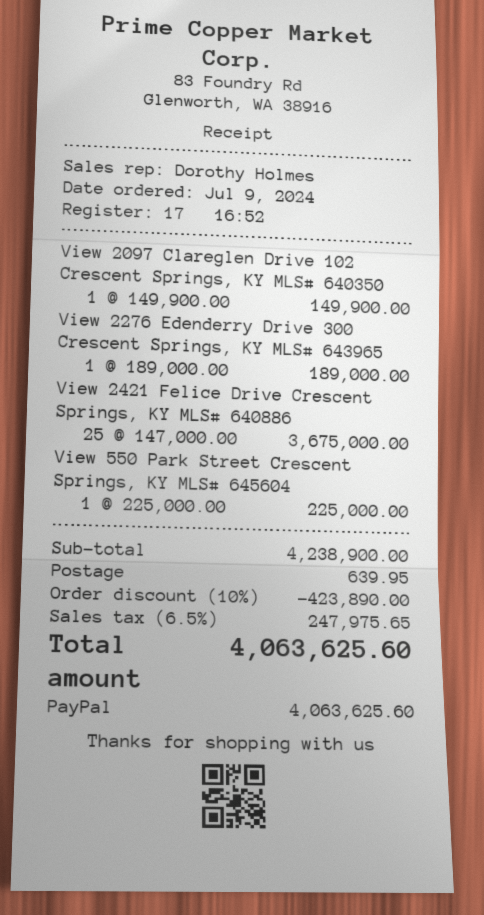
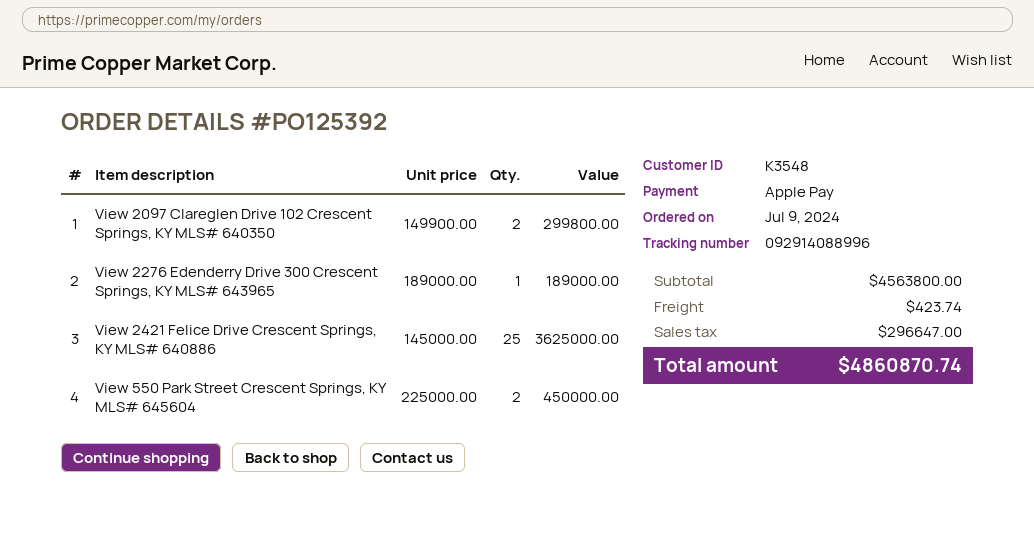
payment method: PayPal -> Apple Pay
View 2097 Clareglen Drive 102 Crescent Springs, KY MLS# 640350: 1 x 149900.00 = 149900.00 -> 2 x 149900.00 = 299800.00
View 2421 Felice Drive Crescent Springs, KY MLS# 640886: 25 x 147000.00 = 3675000.00 -> 25 x 145000.00 = 3625000.00
View 550 Park Street Crescent Springs, KY MLS# 645604: 1 x 225000.00 = 225000.00 -> 2 x 225000.00 = 450000.00
subtotal: 4238900.00 -> 4563800.00
discount: 10% = 423890.00 -> none
shipping: 639.95 -> 423.74
tax: 247975.65 -> 296647.00
total: 4063625.60 -> 4860870.74

